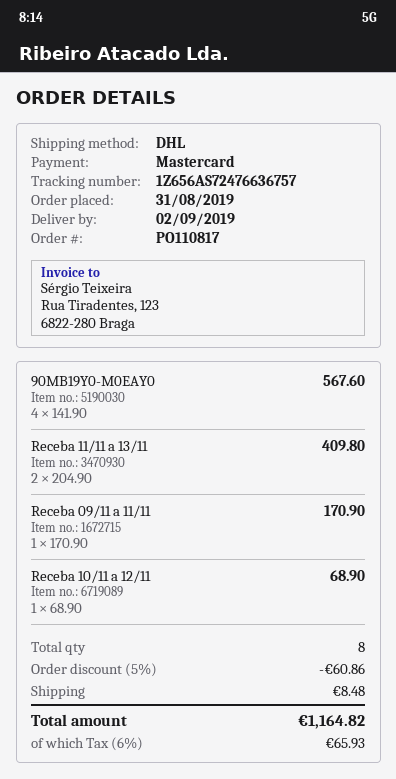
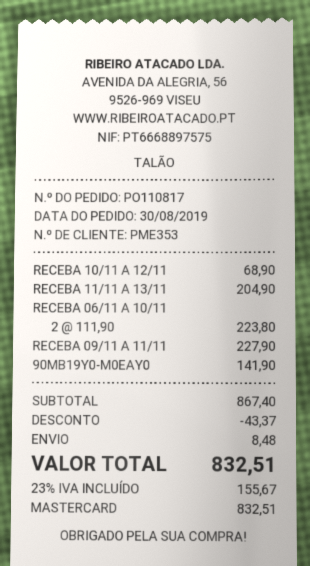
order date: 2019-08-31 -> 2019-08-30
90MB19Y0-M0EAY0: 4 x 141.90 = 567.60 -> 1 x 141.90 = 141.90
Receba 11/11 a 13/11: 2 x 204.90 = 409.80 -> 1 x 204.90 = 204.90
Receba 09/11 a 11/11: 1 x 170.90 = 170.90 -> 1 x 227.90 = 227.90
RECEBA 06/11 A 10/11: none -> 2 x 111.90 = 223.80
discount: 60.86 -> 43.37
tax: 6% = 65.93 -> 23% = 155.67
total: 1164.82 -> 832.51

